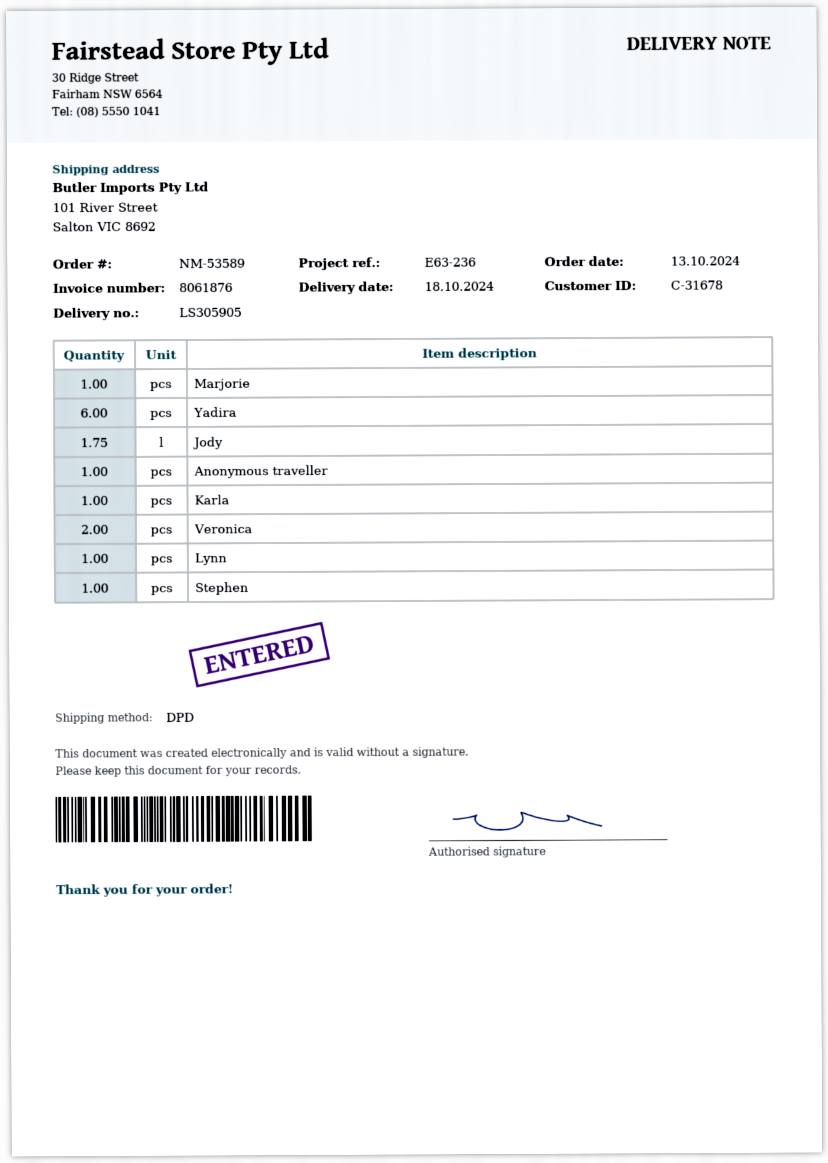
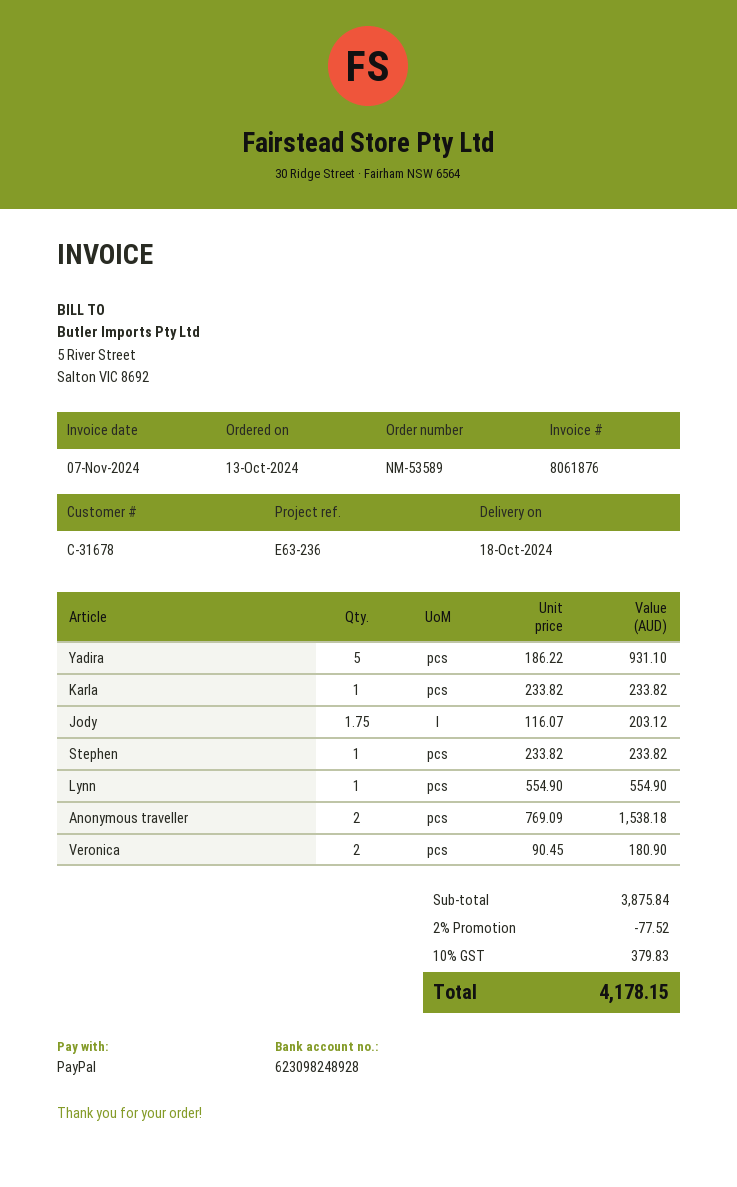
Marjorie: 1 -> none
Yadira: 6 -> 5
Anonymous traveller: 1 -> 2

